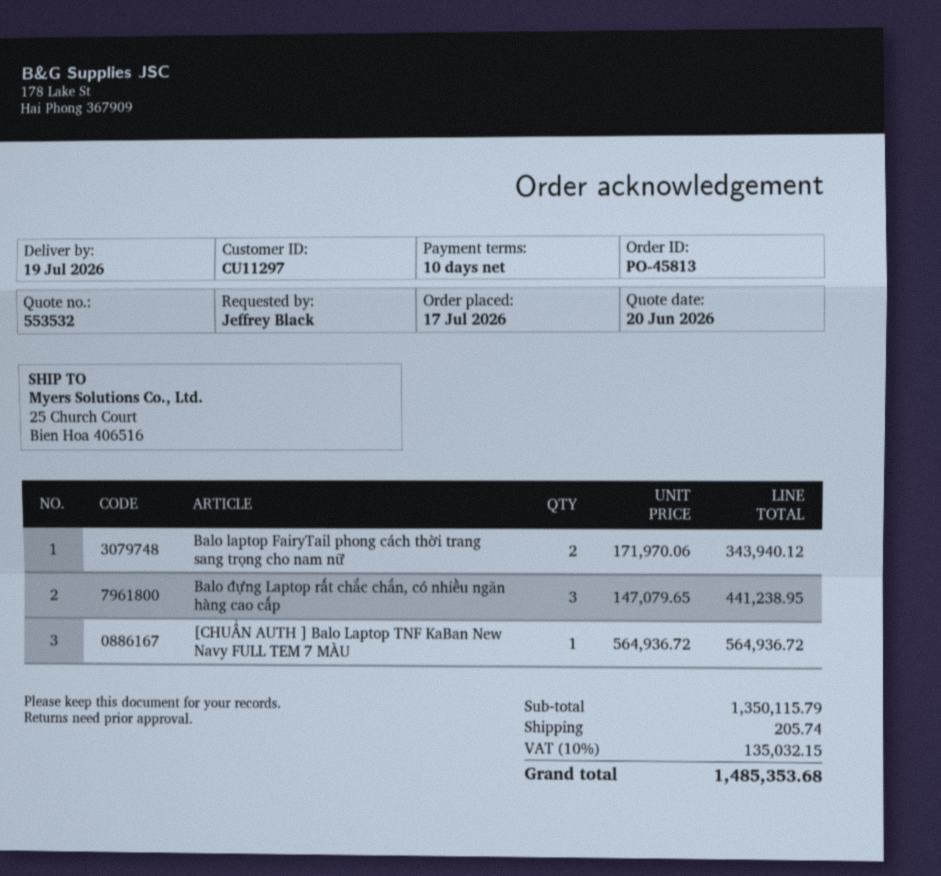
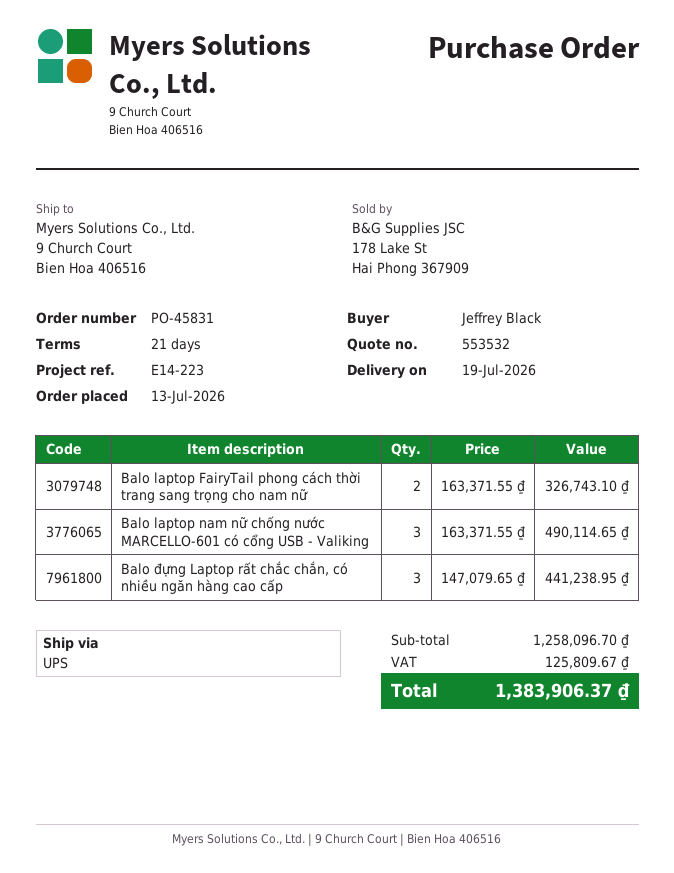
order number: PO-45813 -> PO-45831
order date: 2026-07-17 -> 2026-07-13
payment terms: 10 days -> 21 days
ship to: 25 Church Court, Bien Hoa 406516 -> 9 Church Court, Bien Hoa 406516
Balo laptop FairyTail phong cách thời trang sang trọng cho nam nữ: 2 x 171970.06 = 343940.12 -> 2 x 163371.55 = 326743.10
[CHUẨN AUTH ] Balo Laptop TNF KaBan New Navy FULL TEM 7 MÀU: 1 x 564936.72 = 564936.72 -> none
Balo laptop nam nữ chống nước MARCELLO-601 có cổng USB - Valiking: none -> 3 x 163371.55 = 490114.65
subtotal: 1350115.79 -> 1258096.70
shipping: 205.74 -> none
tax: 135032.15 -> 125809.67
total: 1485353.68 -> 1383906.37

